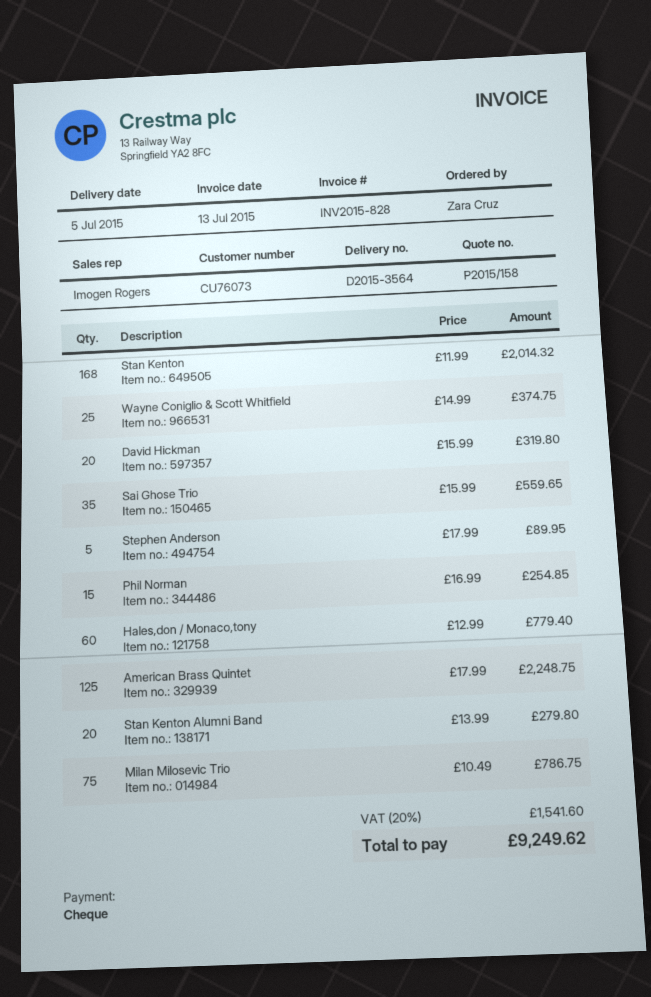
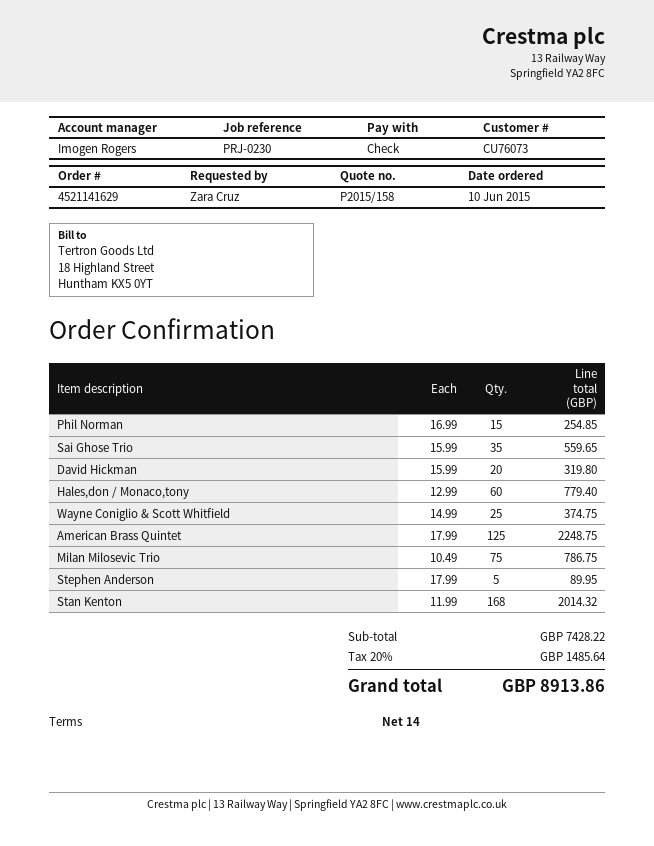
Stan Kenton Alumni Band: 20 x 13.99 = 279.80 -> none
tax: 20% = 1541.60 -> 20% = 1485.64
total: 9249.62 -> 8913.86

